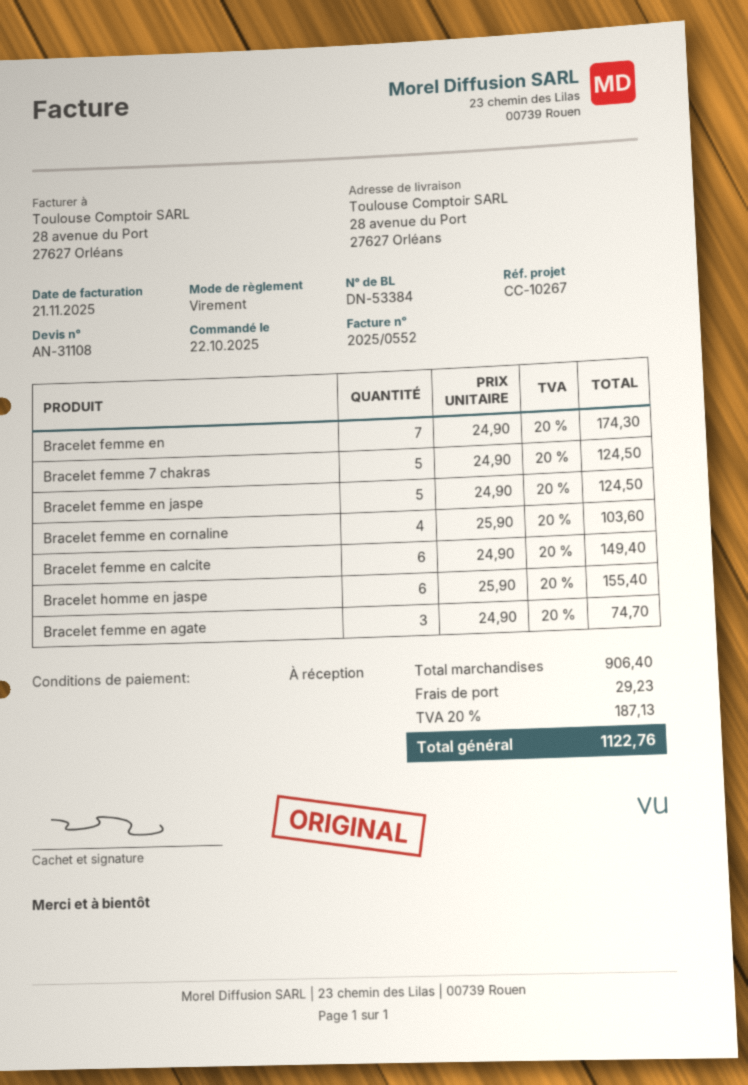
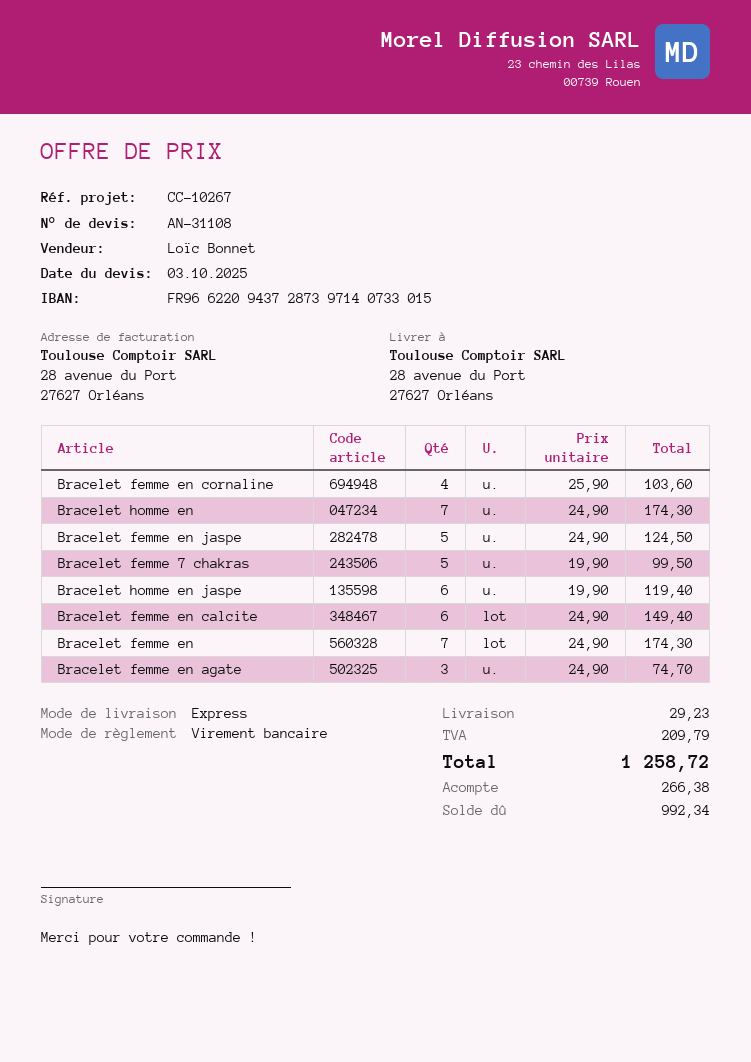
Bracelet femme 7 chakras: 5 x 24.90 = 124.50 -> 5 x 19.90 = 99.50
Bracelet homme en jaspe: 6 x 25.90 = 155.40 -> 6 x 19.90 = 119.40
Bracelet homme en: none -> 7 x 24.90 = 174.30
tax: 187.13 -> 209.79
total: 1122.76 -> 1258.72

